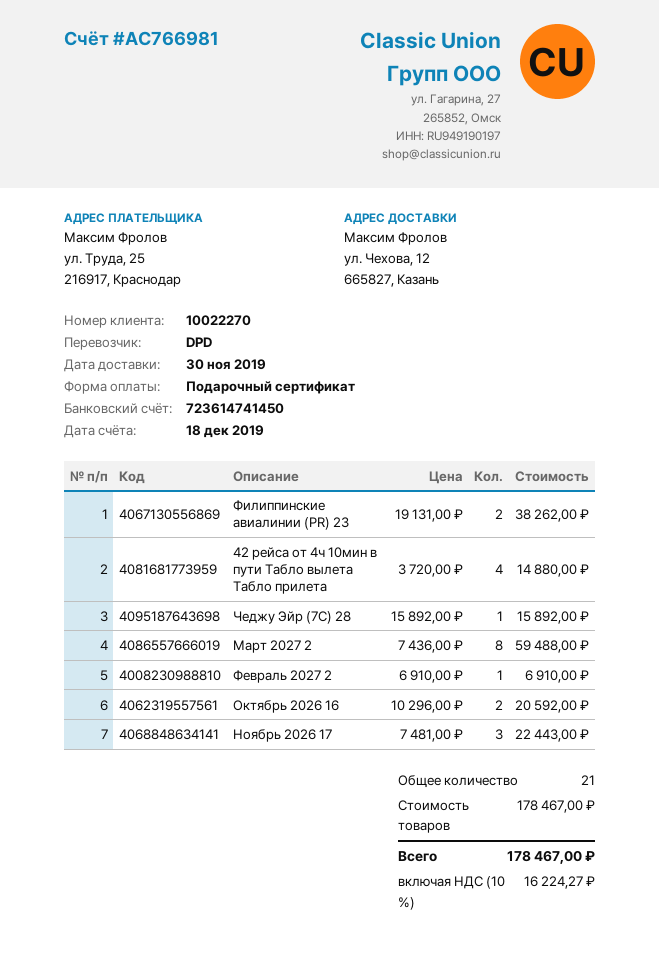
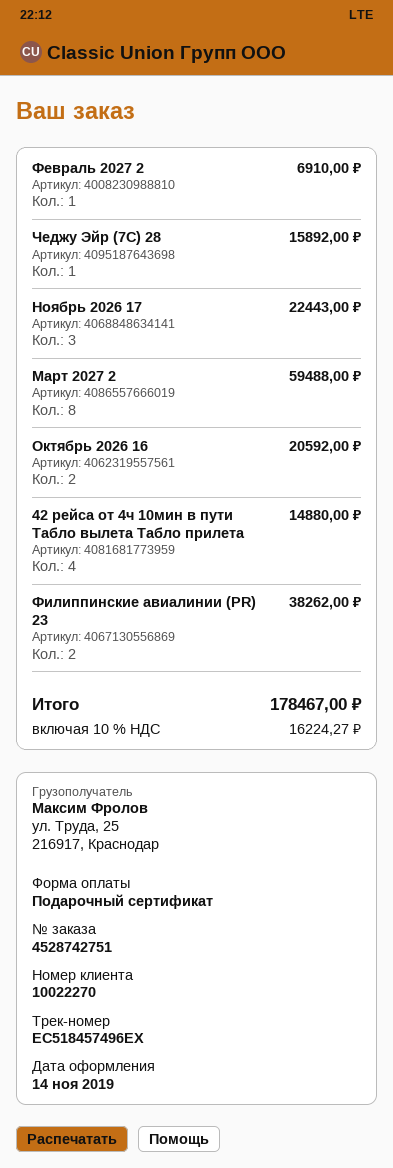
ship to: ул. Чехова, 12, 665827, Казань -> ул. Труда, 25, 216917, Краснодар

